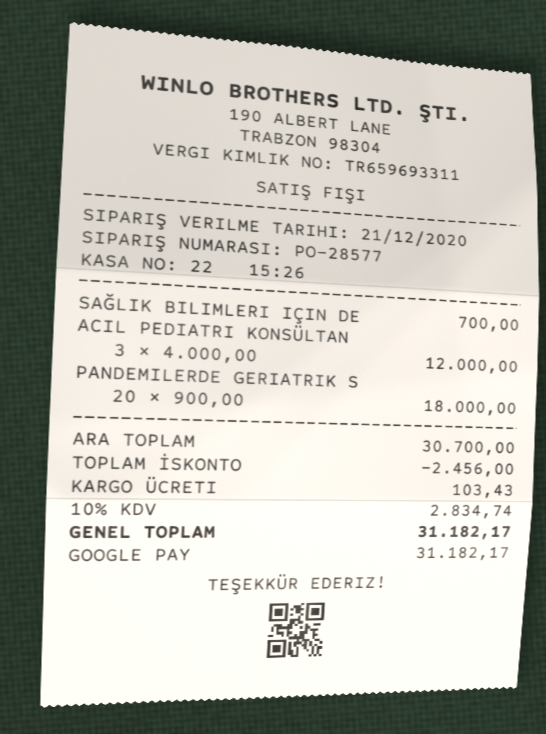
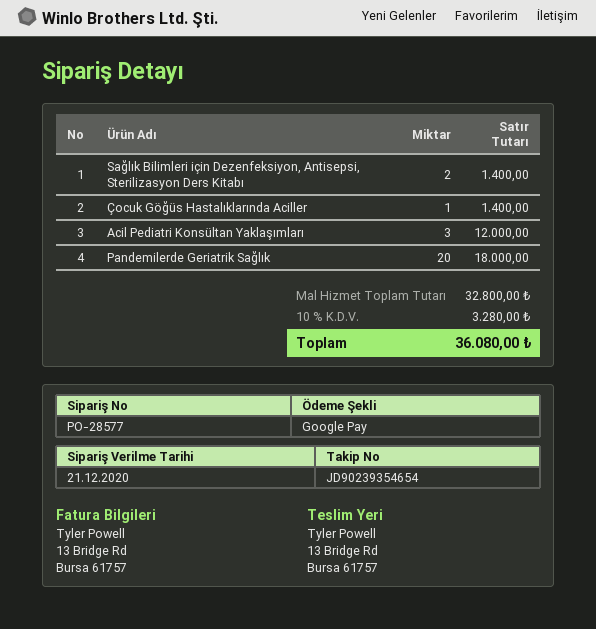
SAĞLIK BILIMLERI IÇIN DE: 1 for 700.00 -> 2 for 1400.00
Çocuk Göğüs Hastalıklarında Aciller: none -> 1 for 1400.00
subtotal: 30700.00 -> 32800.00
discount: 2456.00 -> none
shipping: 103.43 -> none
tax: 10% = 2834.74 -> 10% = 3280.00
total: 31182.17 -> 36080.00

